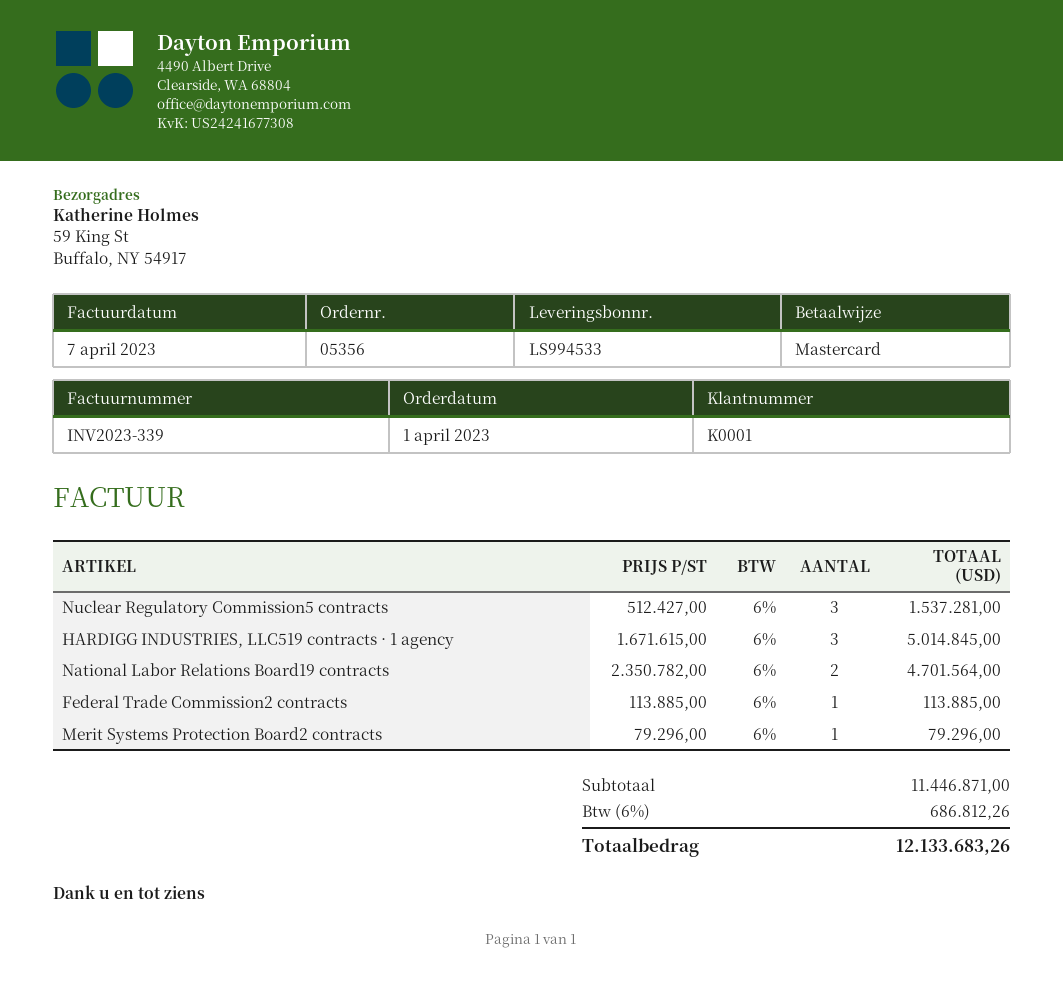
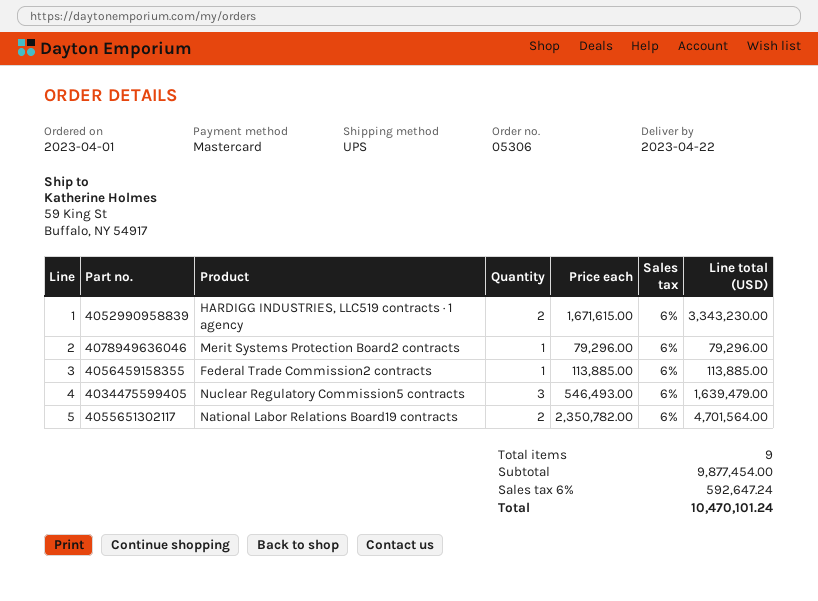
order number: 05356 -> 05306
Nuclear Regulatory Commission5 contracts: 3 x 512427.00 = 1537281.00 -> 3 x 546493.00 = 1639479.00
HARDIGG INDUSTRIES, LLC519 contracts · 1 agency: 3 x 1671615.00 = 5014845.00 -> 2 x 1671615.00 = 3343230.00
subtotal: 11446871.00 -> 9877454.00
tax: 6% = 686812.26 -> 6% = 592647.24
total: 12133683.26 -> 10470101.24

